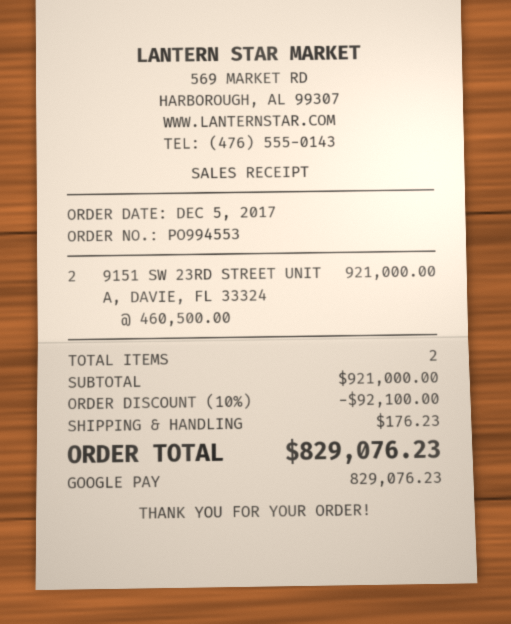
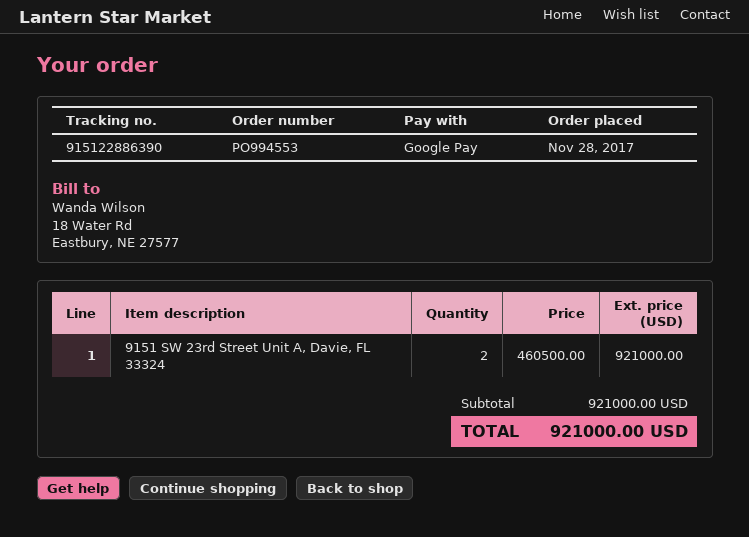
order date: 2017-12-05 -> 2017-11-28
discount: 10% = 92100.00 -> none
shipping: 176.23 -> none
total: 829076.23 -> 921000.00

